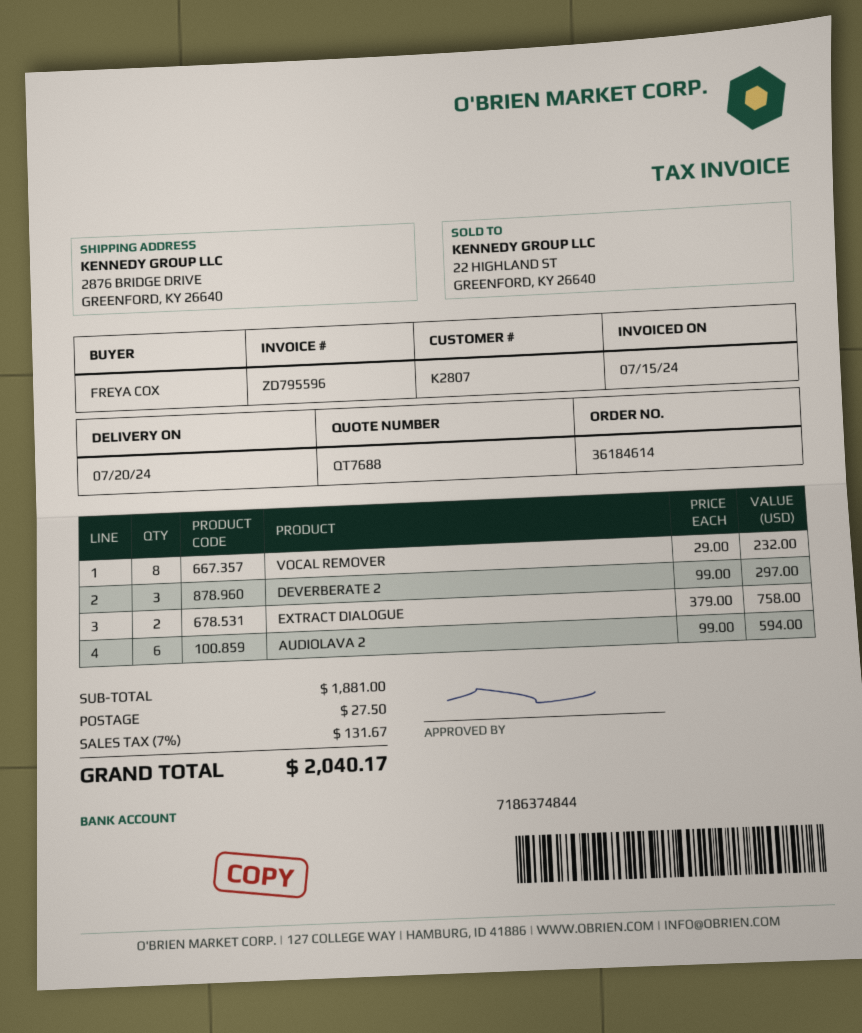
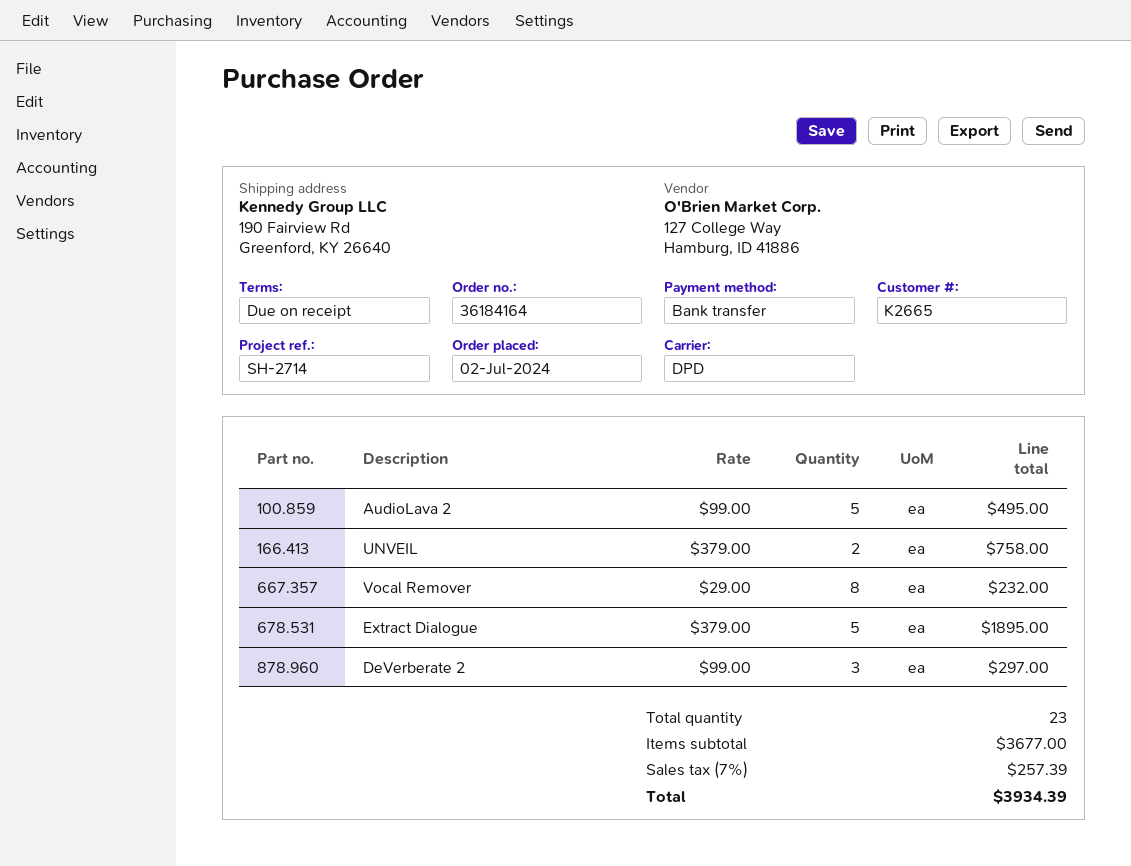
order number: 36184614 -> 36184164
customer number: K2807 -> K2665
ship to: 2876 BRIDGE DRIVE, GREENFORD, KY 26640 -> 190 Fairview Rd, Greenford, KY 26640
EXTRACT DIALOGUE: 2 x 379.00 = 758.00 -> 5 x 379.00 = 1895.00
AUDIOLAVA 2: 6 x 99.00 = 594.00 -> 5 x 99.00 = 495.00
UNVEIL: none -> 2 x 379.00 = 758.00
subtotal: 1881.00 -> 3677.00
shipping: 27.50 -> none
tax: 7% = 131.67 -> 7% = 257.39
total: 2040.17 -> 3934.39

